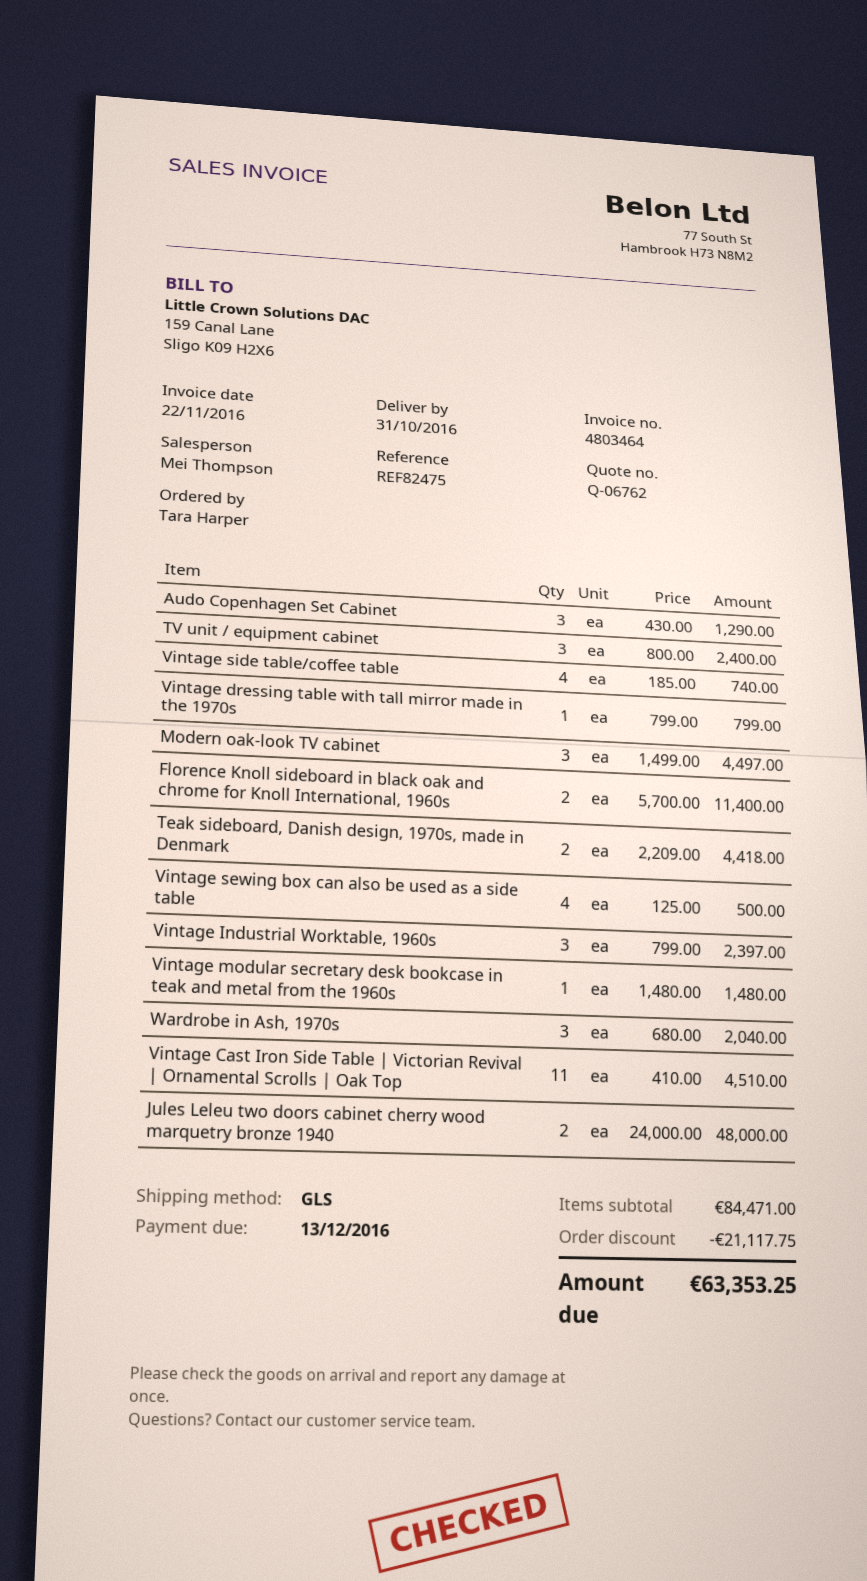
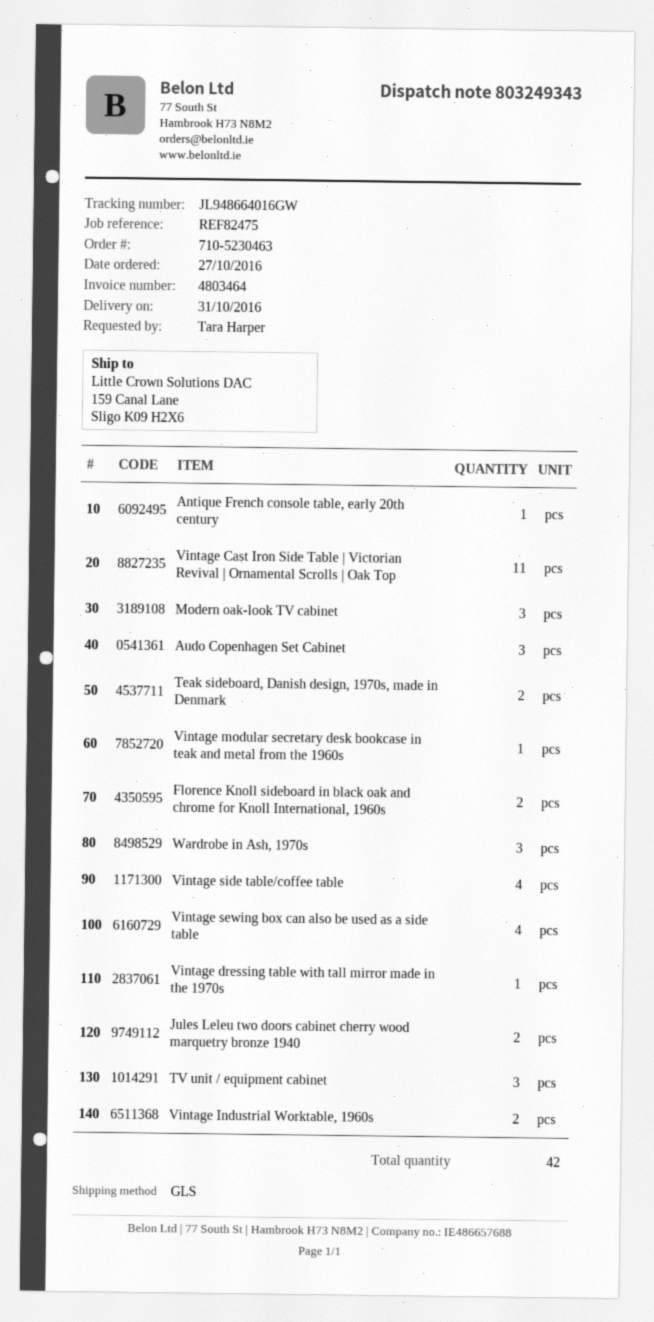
Vintage Industrial Worktable, 1960s: 3 -> 2
Antique French console table, early 20th century: none -> 1

